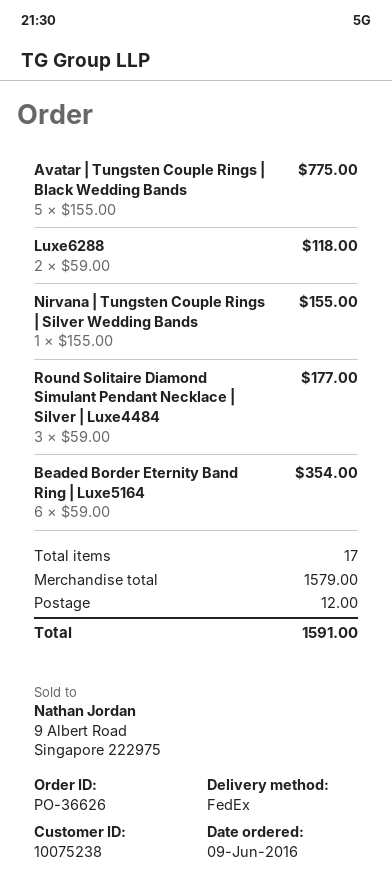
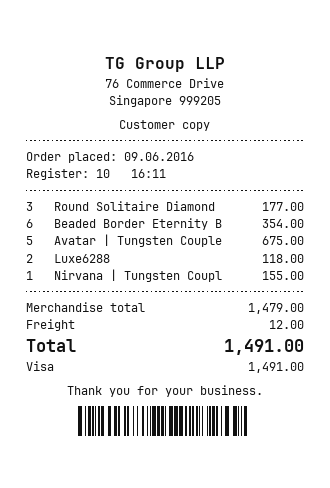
Avatar | Tungsten Couple Rings | Black Wedding Bands: 5 for 775.00 -> 5 for 675.00
subtotal: 1579.00 -> 1479.00
total: 1591.00 -> 1491.00

